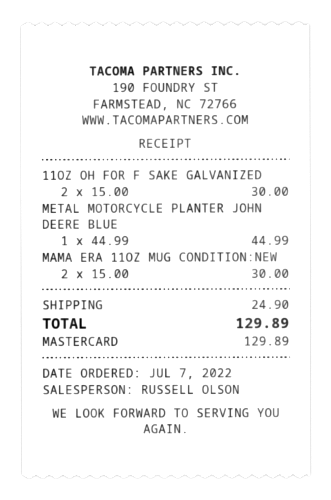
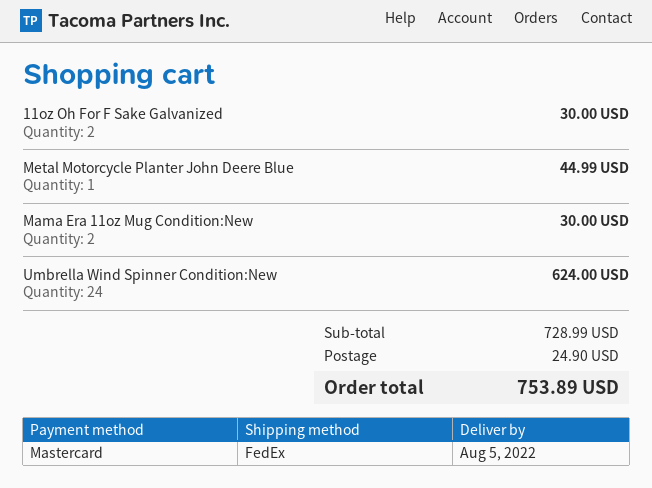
Umbrella Wind Spinner Condition:New: none -> 24 for 624.00
total: 129.89 -> 753.89

